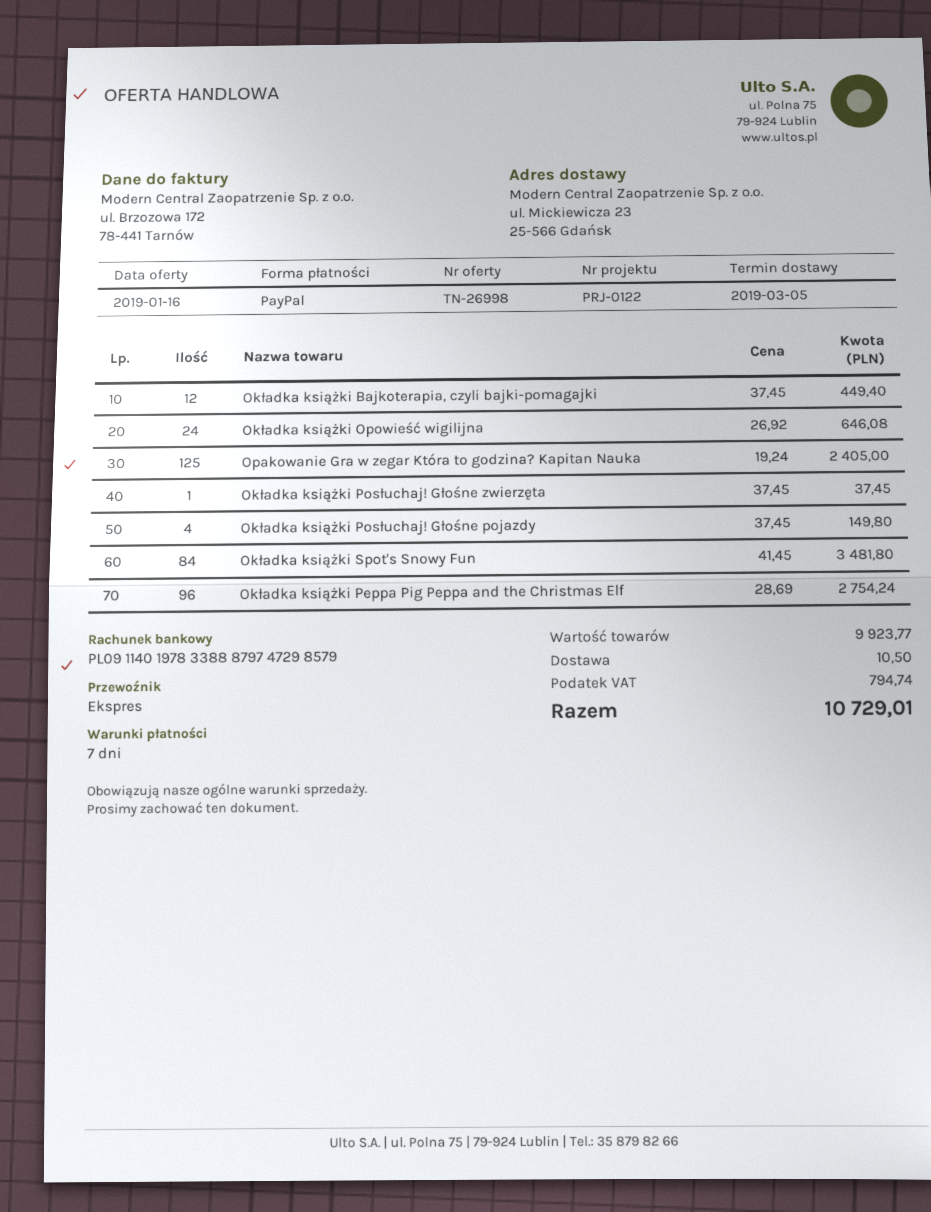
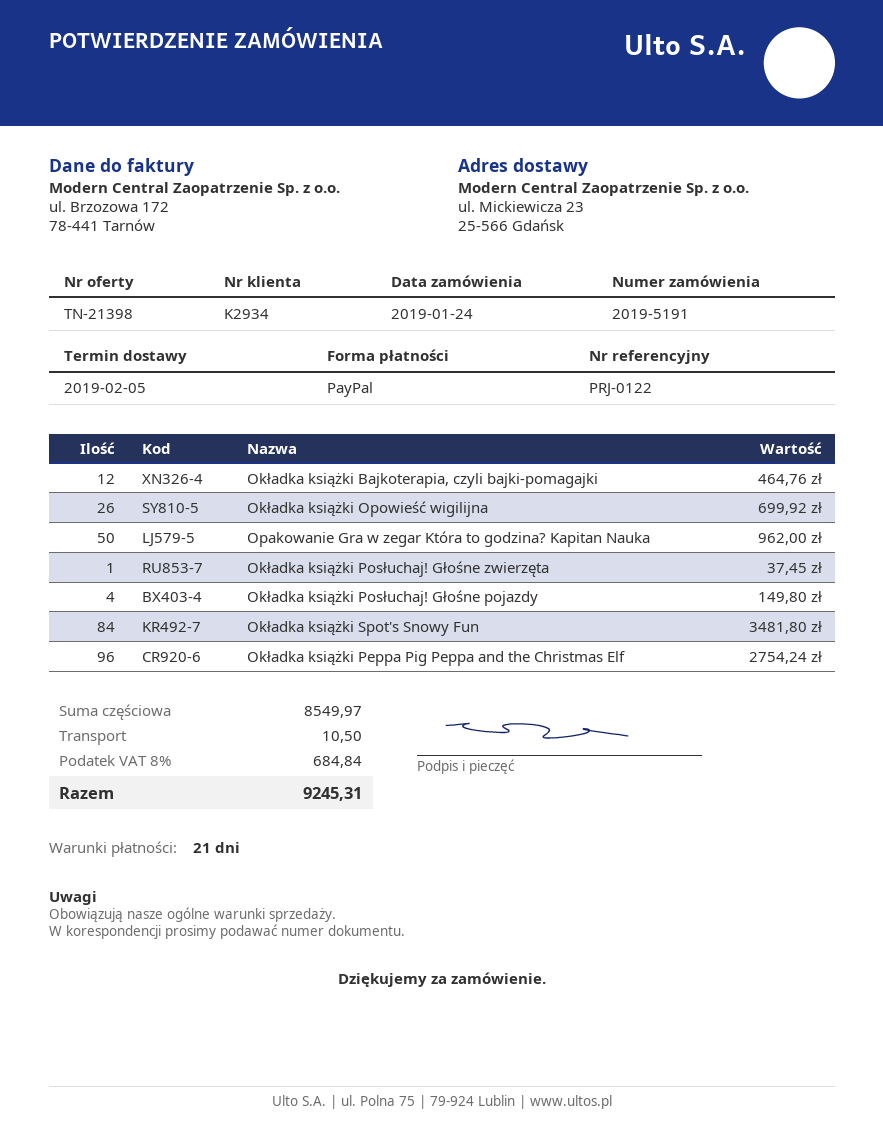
quote number: TN-26998 -> TN-21398
delivery date: 2019-03-05 -> 2019-02-05
payment terms: 7 days -> 21 days
Okładka książki Bajkoterapia, czyli bajki-pomagajki: 12 for 449.40 -> 12 for 464.76
Okładka książki Opowieść wigilijna: 24 for 646.08 -> 26 for 699.92
Opakowanie Gra w zegar Która to godzina? Kapitan Nauka: 125 for 2405.00 -> 50 for 962.00
subtotal: 9923.77 -> 8549.97
tax: 794.74 -> 684.84
total: 10729.01 -> 9245.31

